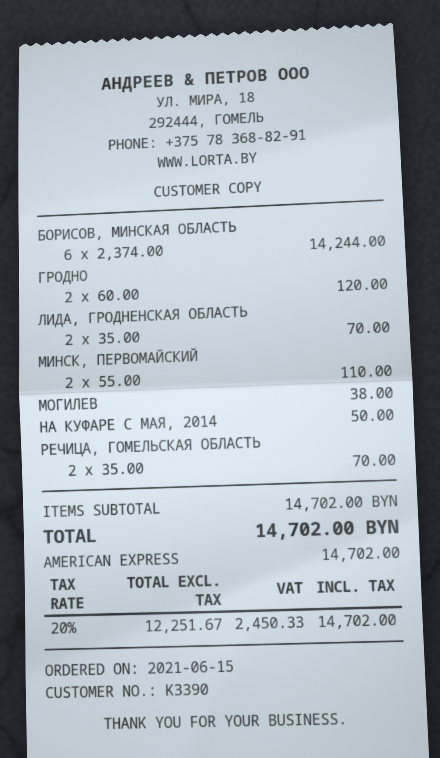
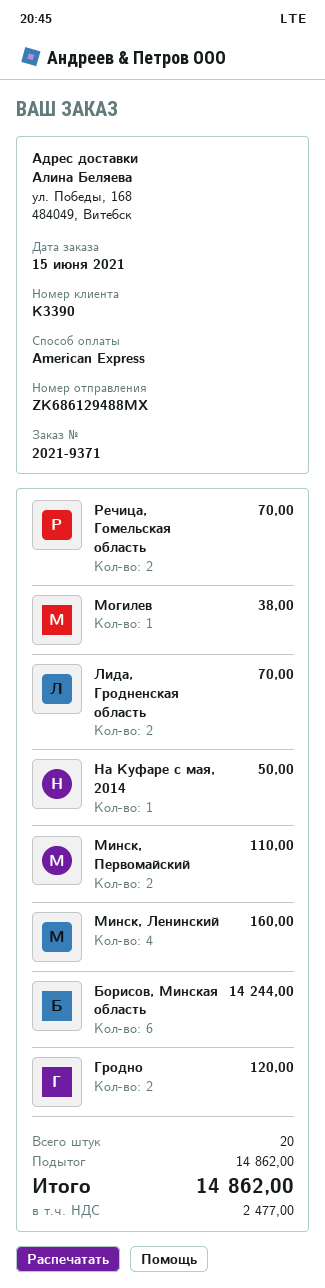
Минск, Ленинский: none -> 4 for 160.00
subtotal: 14702.00 -> 14862.00
tax: 2450.33 -> 2477.00
total: 14702.00 -> 14862.00

